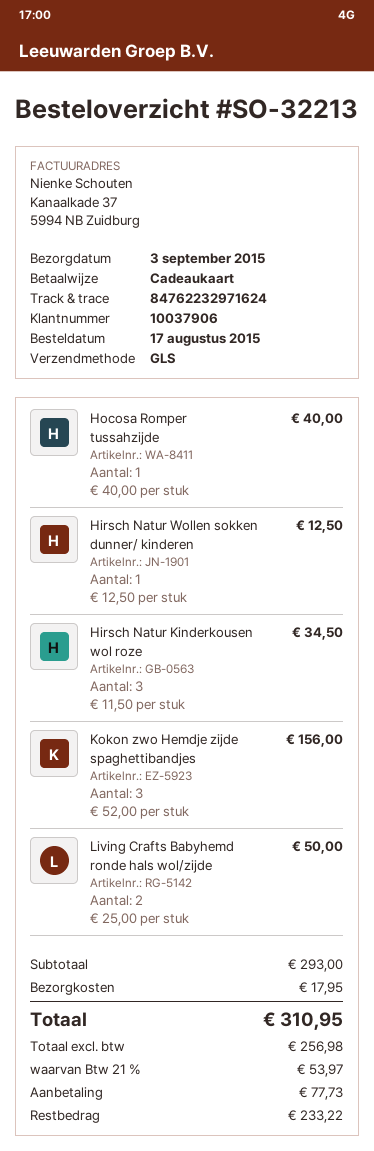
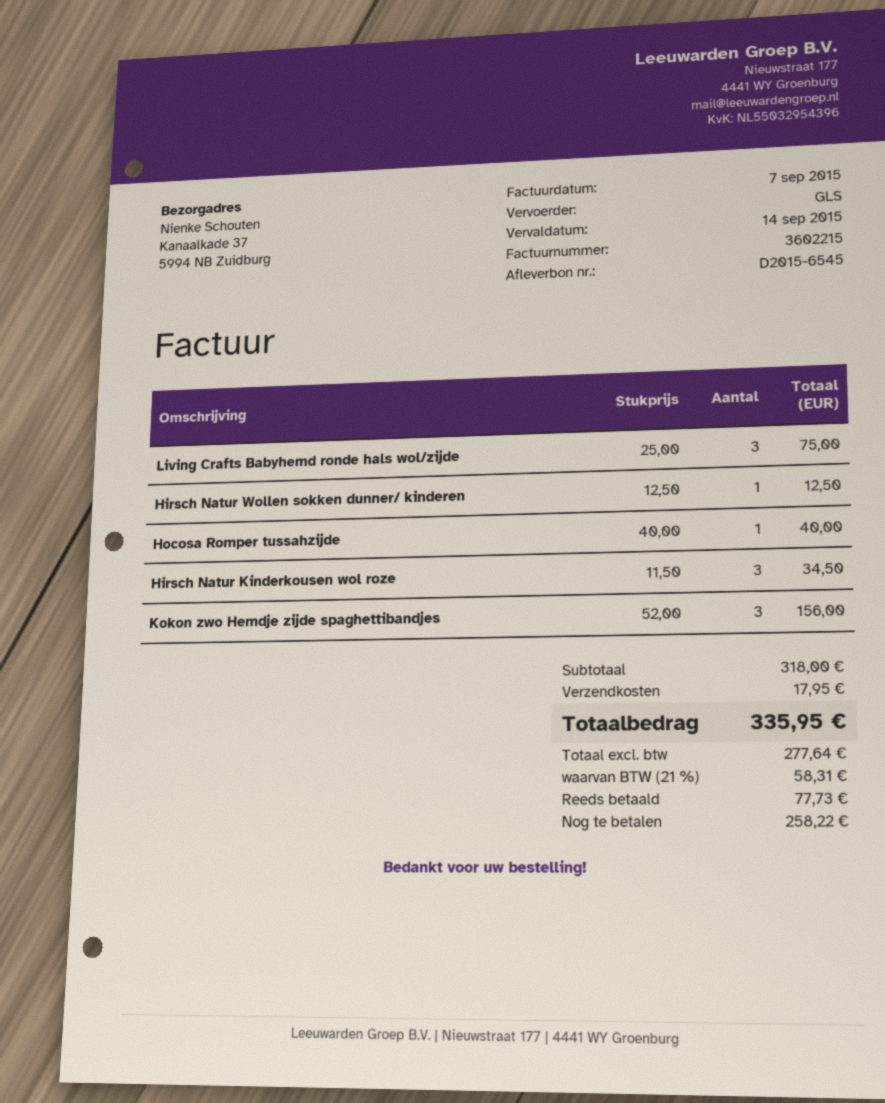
Living Crafts Babyhemd ronde hals wol/zijde: 2 x 25.00 = 50.00 -> 3 x 25.00 = 75.00
subtotal: 293.00 -> 318.00
net: 256.98 -> 277.64
tax: 21% = 53.97 -> 21% = 58.31
total: 310.95 -> 335.95
balance: 233.22 -> 258.22

